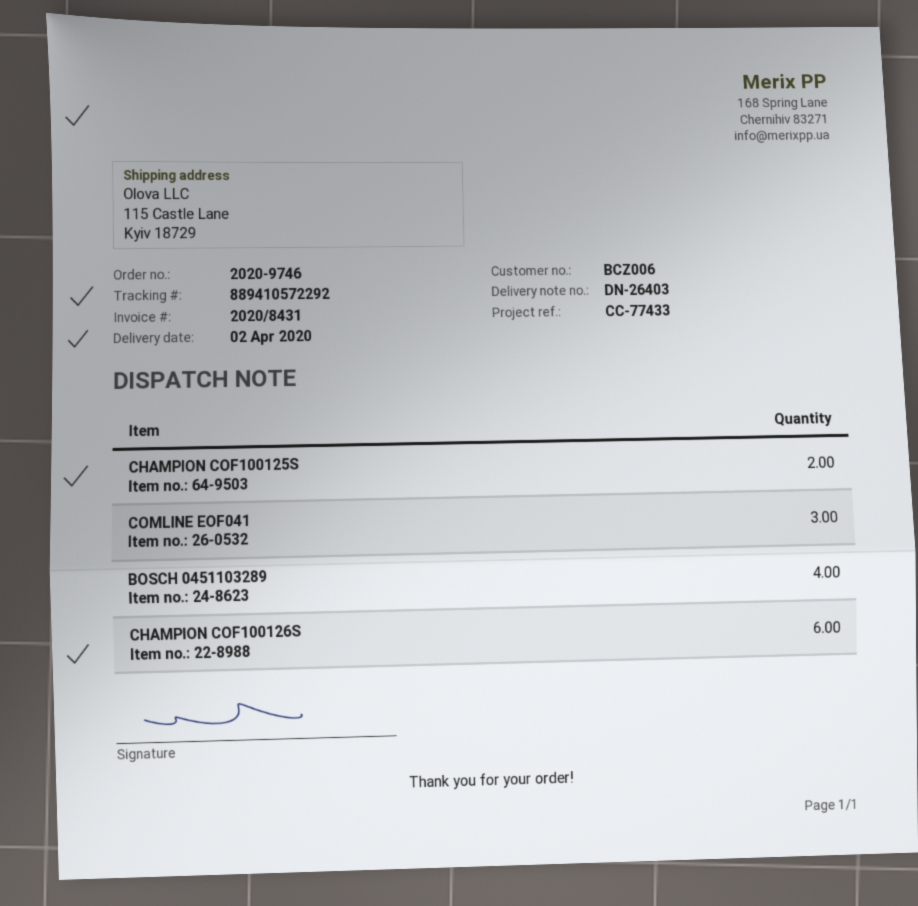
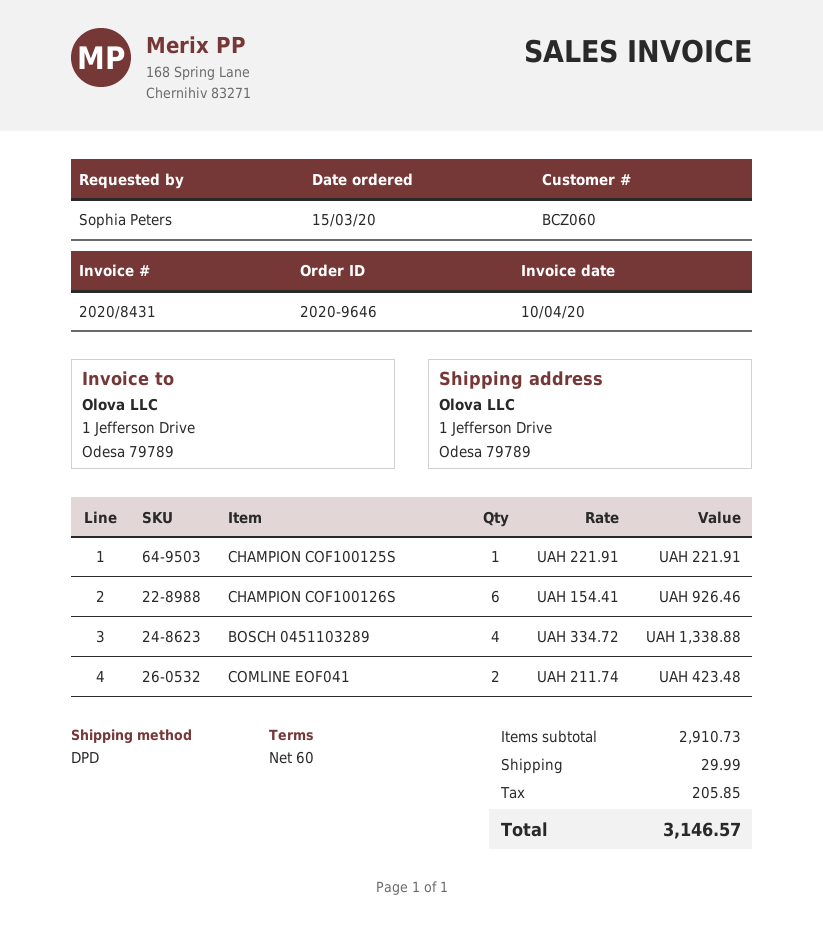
order number: 2020-9746 -> 2020-9646
customer number: BCZ006 -> BCZ060
ship to: 115 Castle Lane, Kyiv 18729 -> 1 Jefferson Drive, Odesa 79789
CHAMPION COF100125S: 2 -> 1
COMLINE EOF041: 3 -> 2

